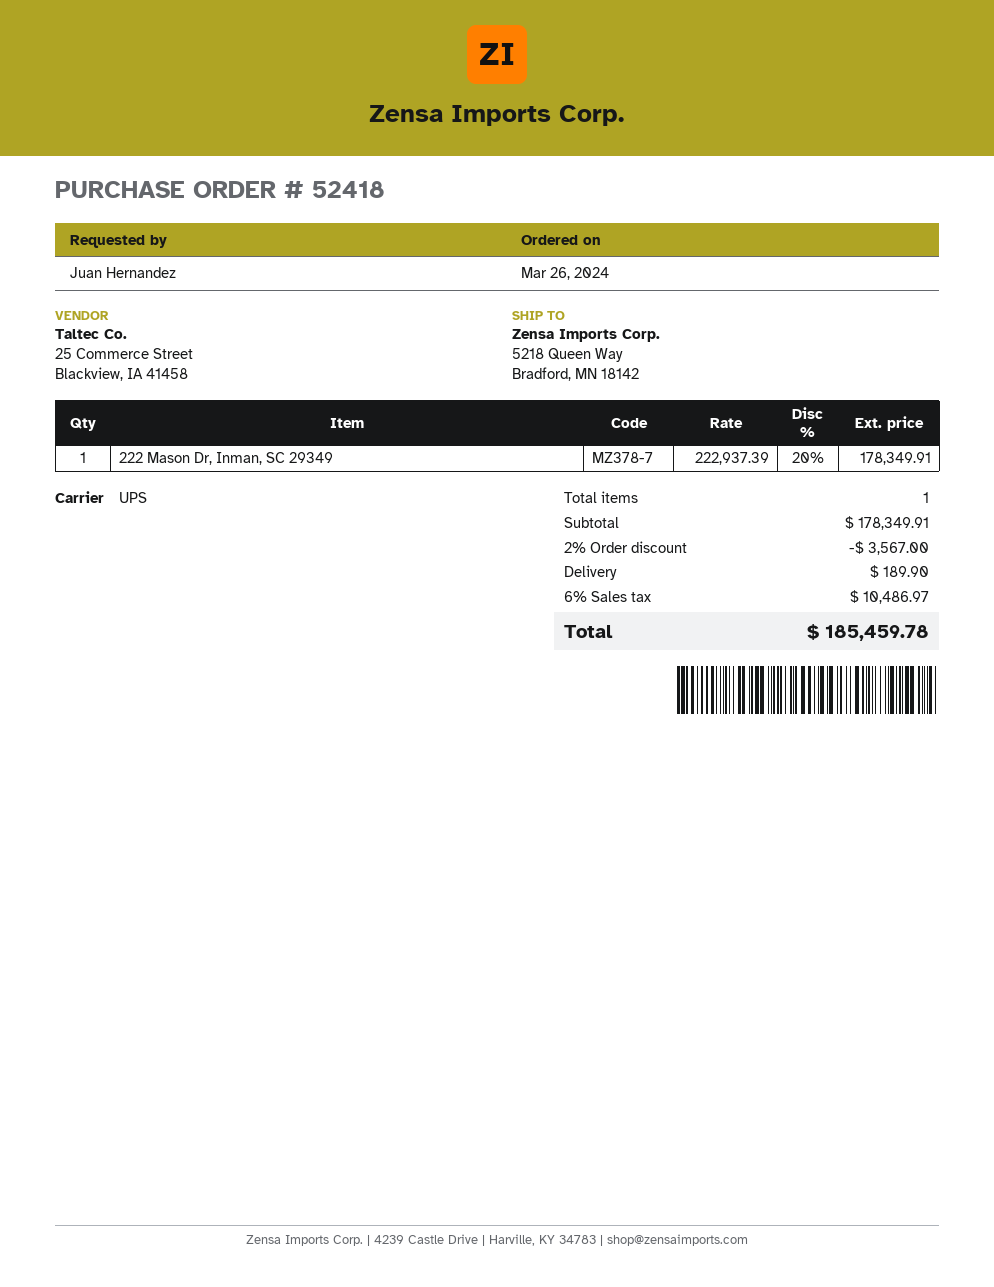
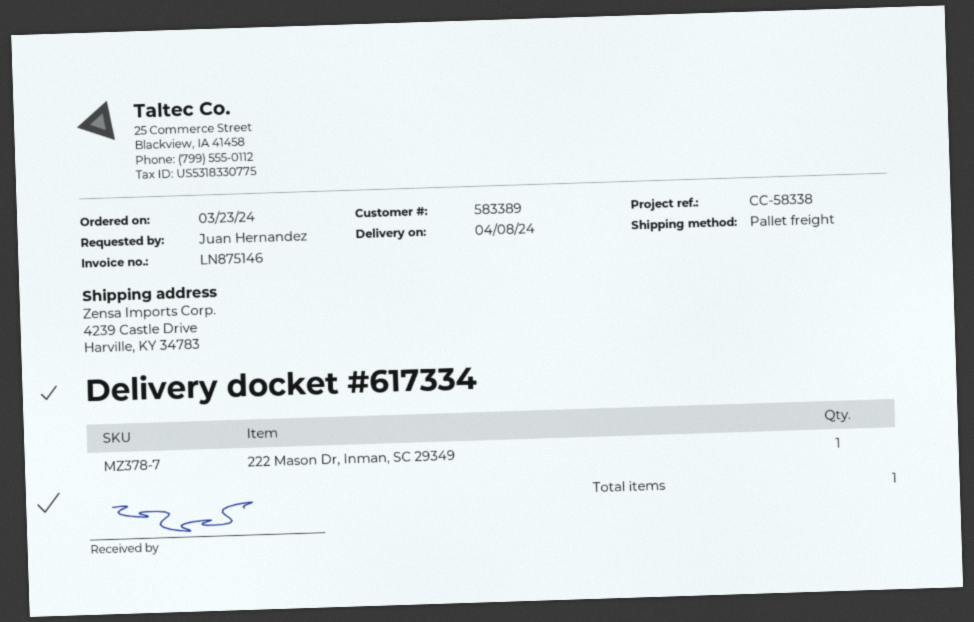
order date: 2024-03-26 -> 2024-03-23
shipping method: UPS -> pallet freight
ship to: 5218 Queen Way, Bradford, MN 18142 -> 4239 Castle Drive, Harville, KY 34783

